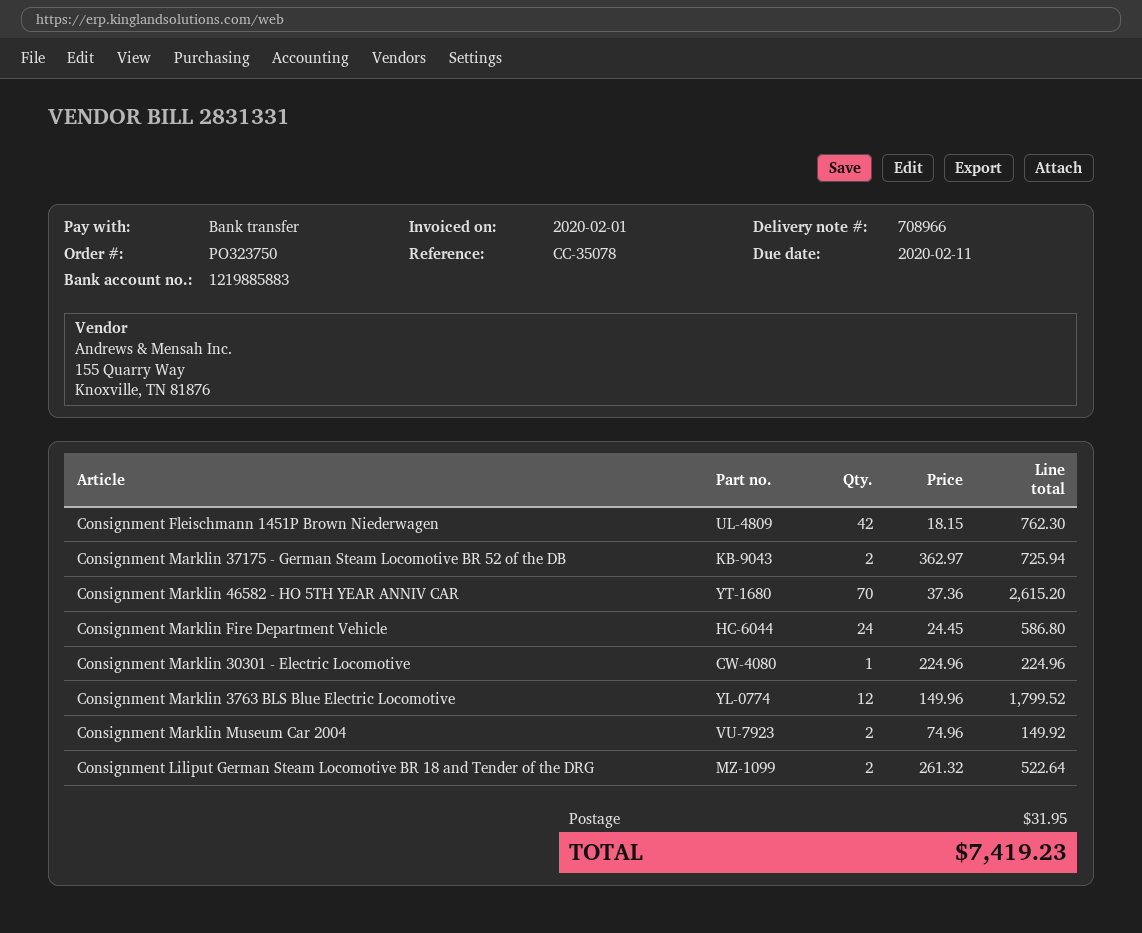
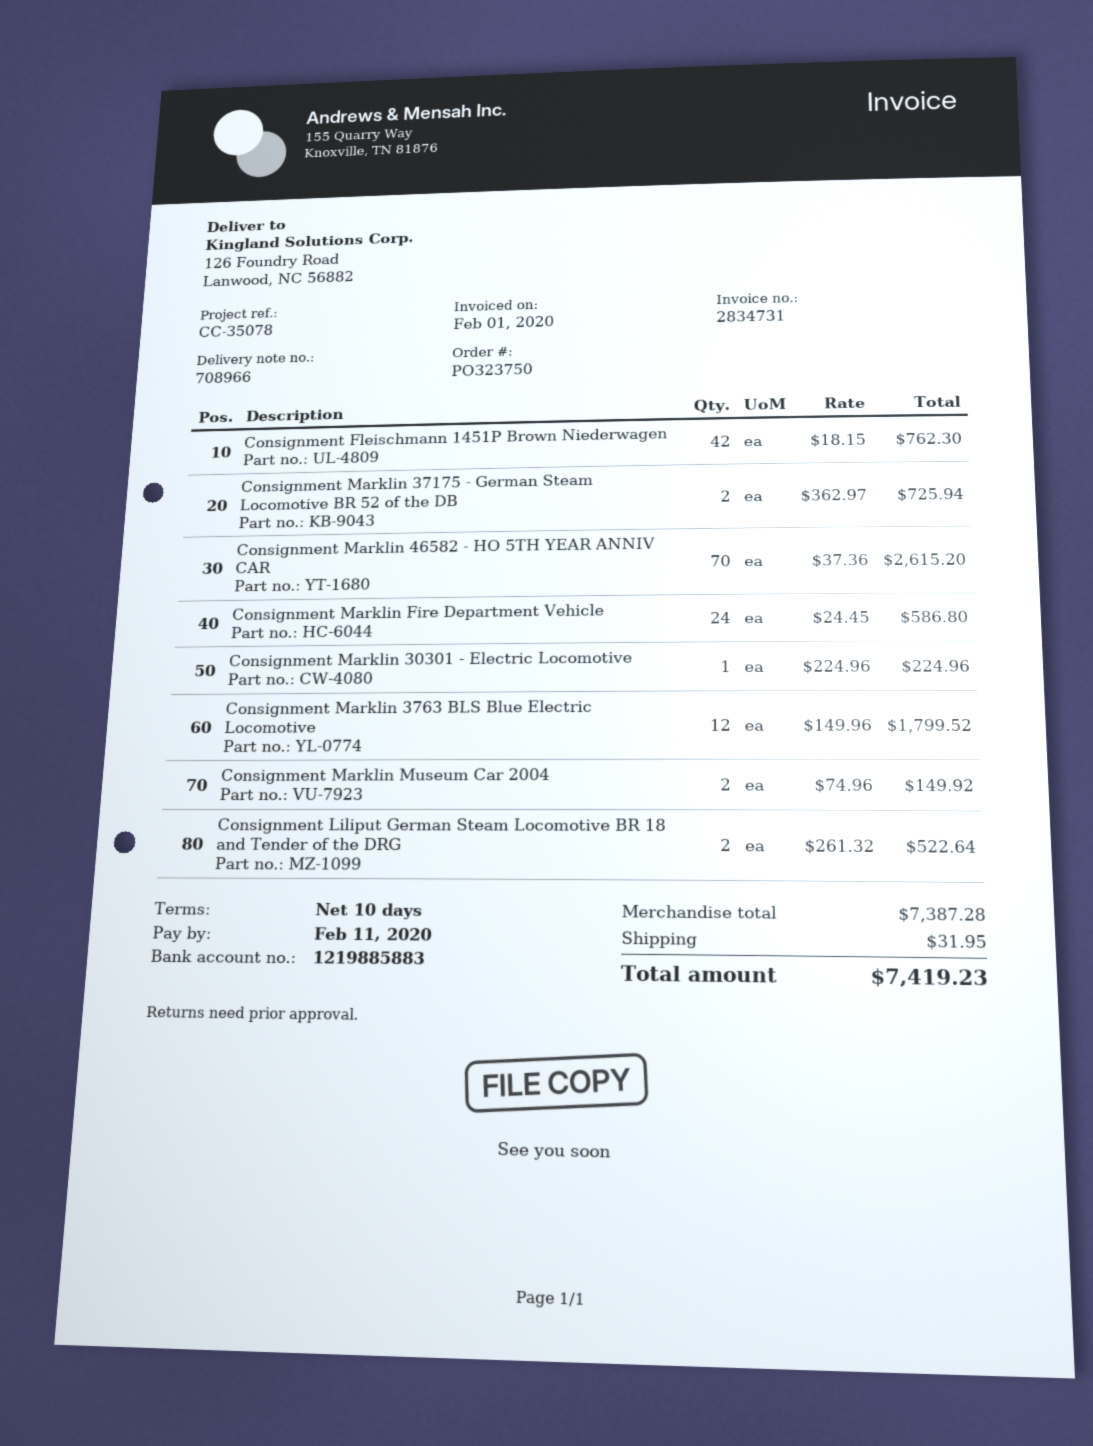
invoice number: 2831331 -> 2834731

